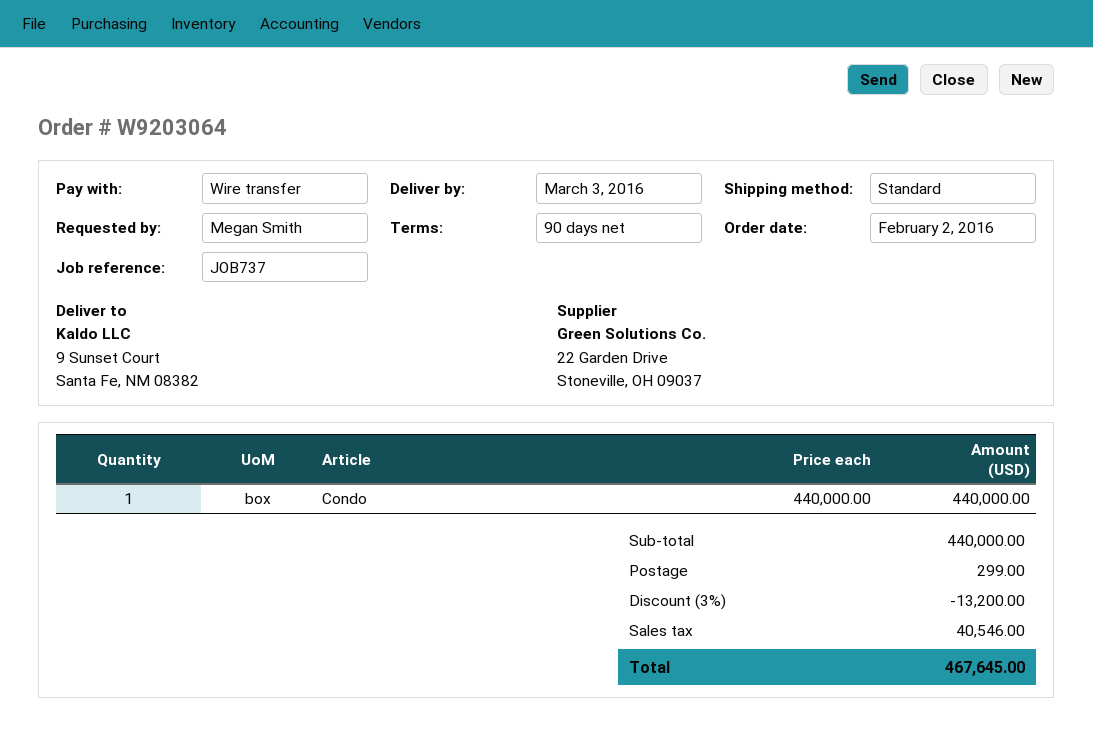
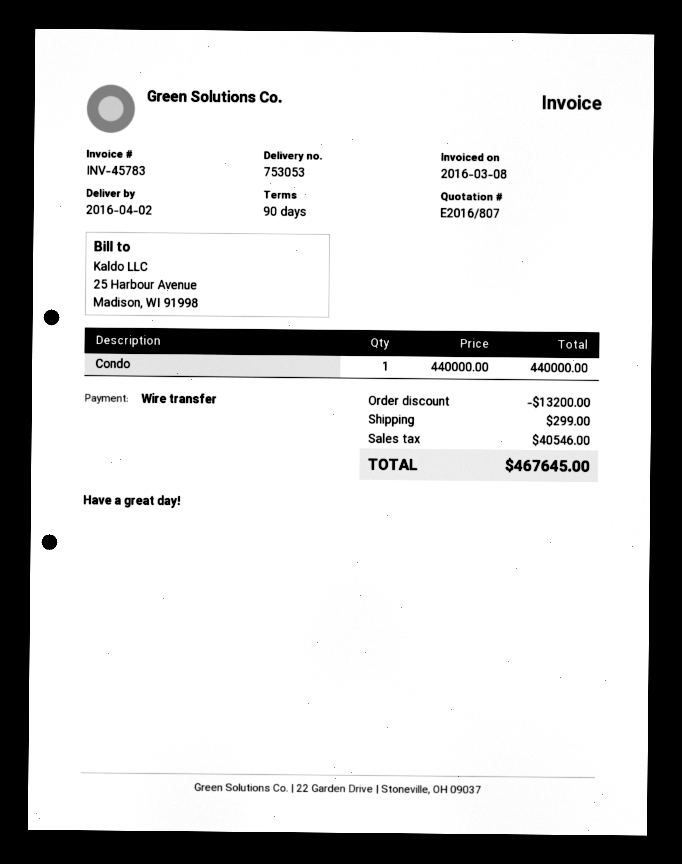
delivery date: 2016-03-03 -> 2016-04-02

